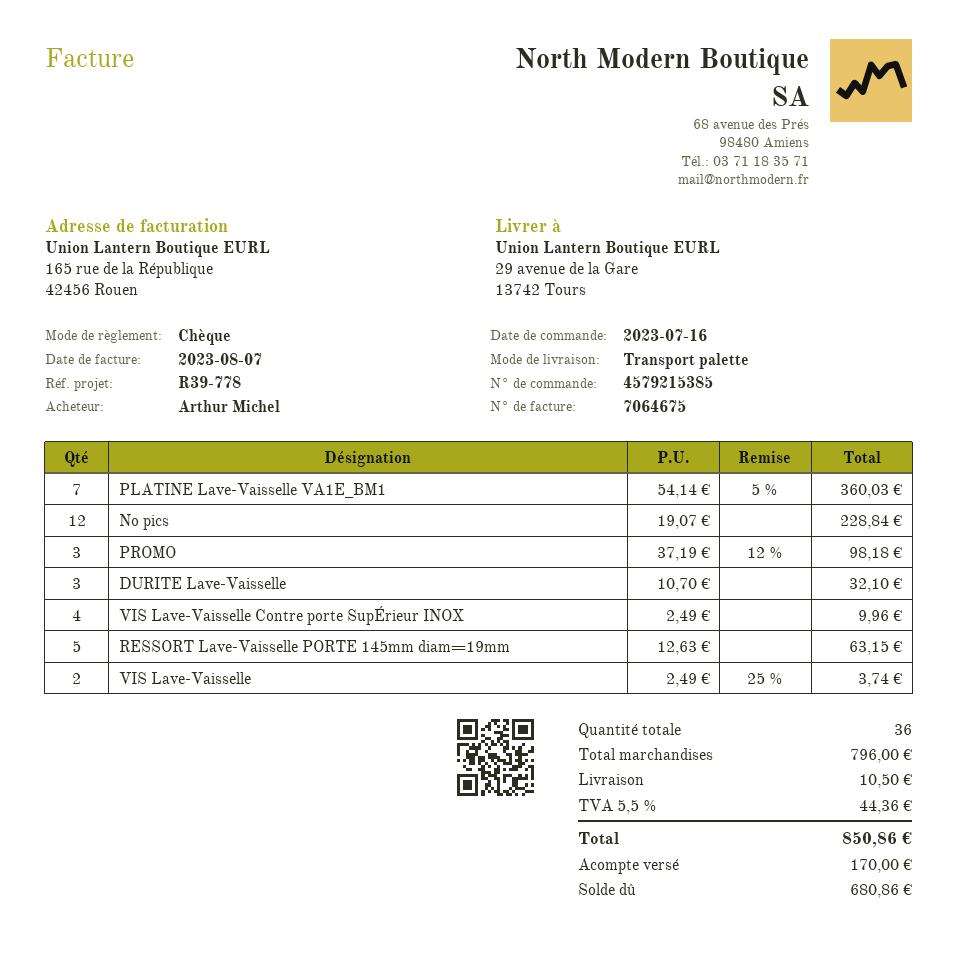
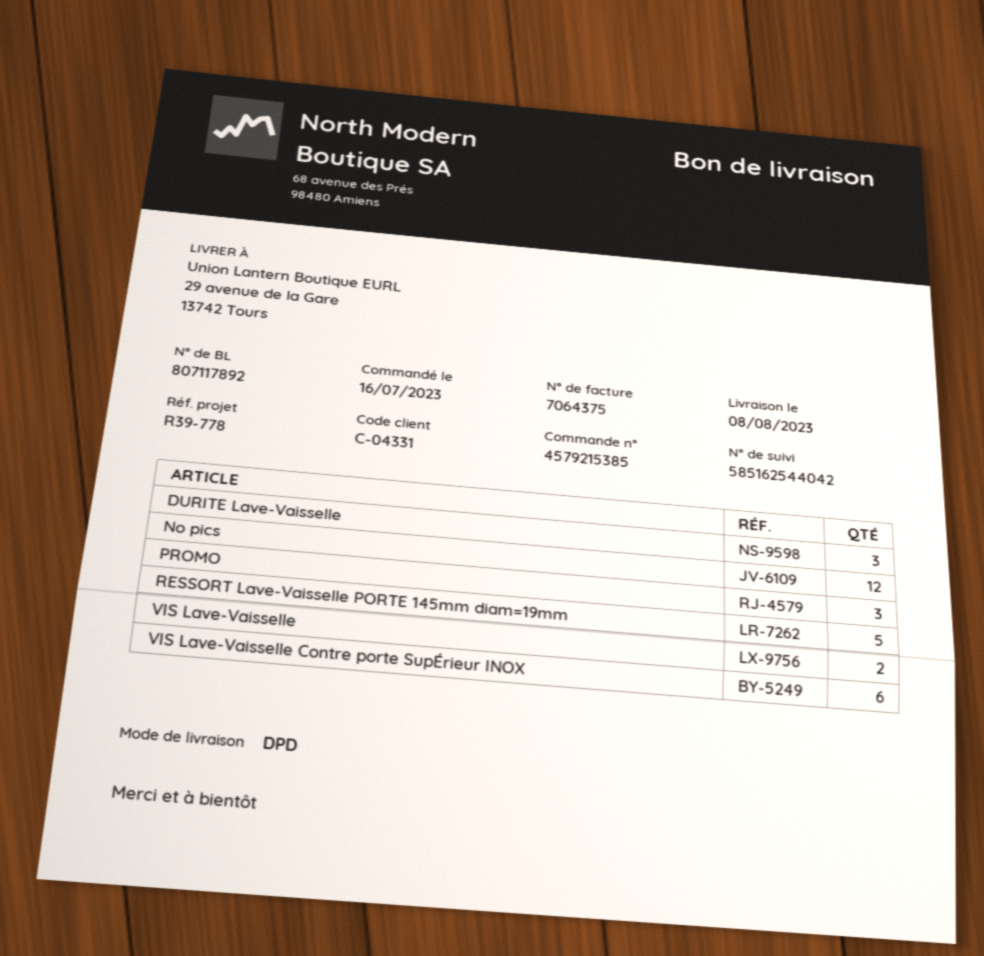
invoice number: 7064675 -> 7064375
shipping method: pallet freight -> DPD
PLATINE Lave-Vaisselle VA1E_BM1: 7 -> none
VIS Lave-Vaisselle Contre porte SupÉrieur INOX: 4 -> 6

